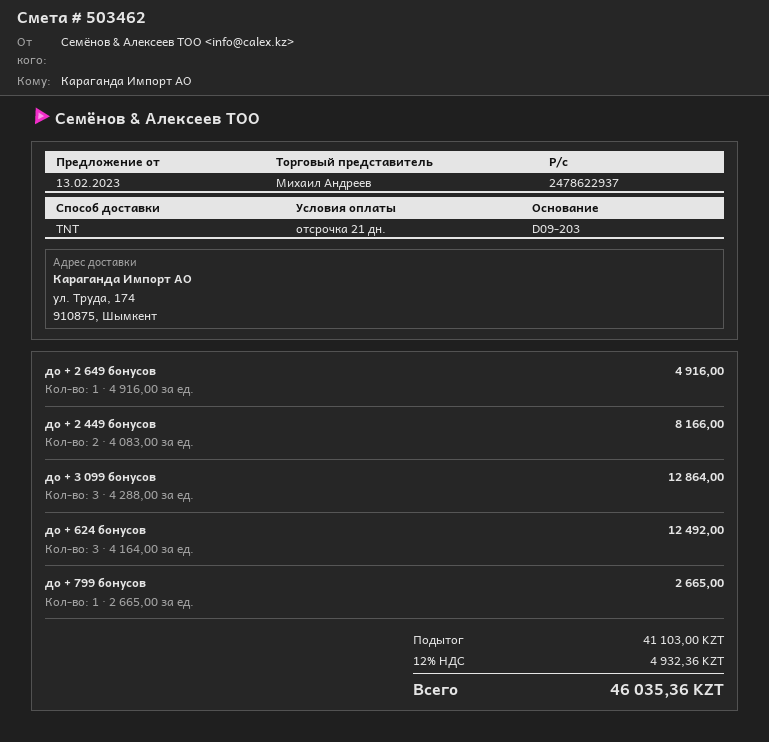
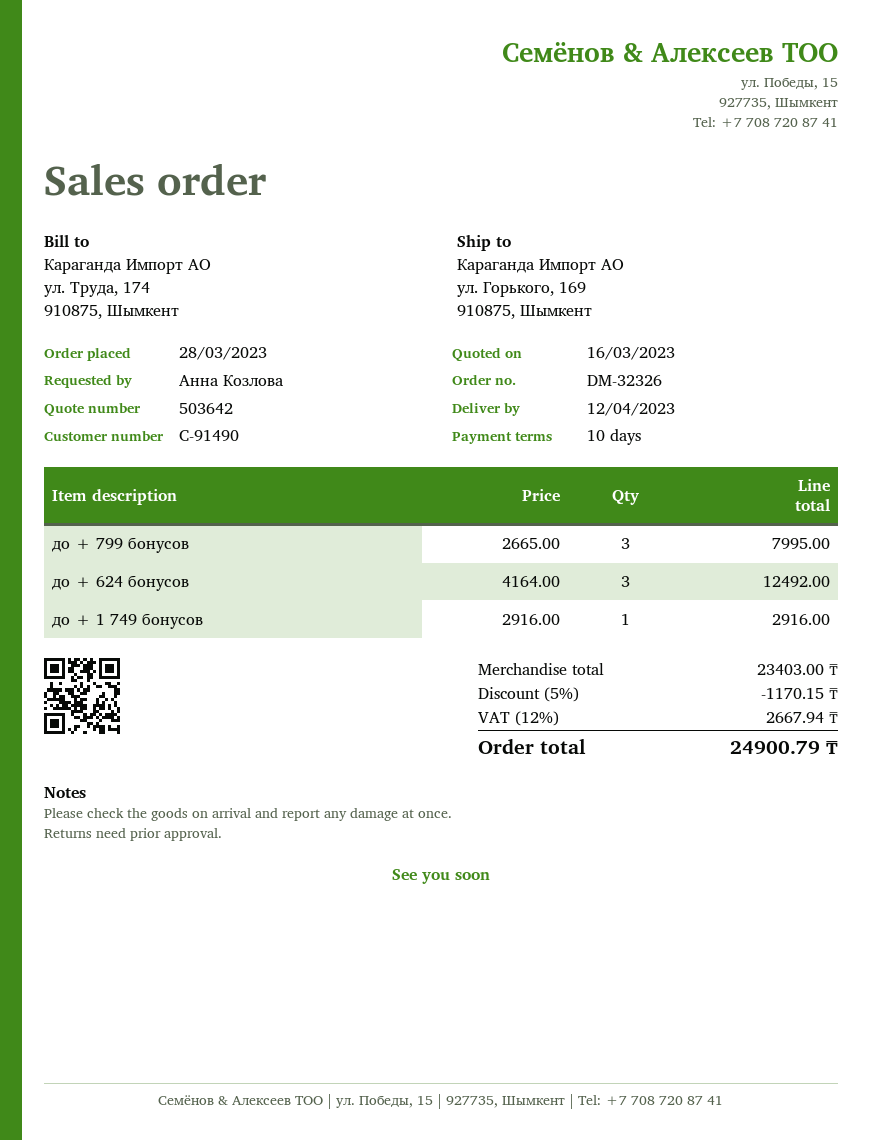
quote number: 503462 -> 503642
quote date: 2023-02-13 -> 2023-03-16
payment terms: 21 days -> 10 days
ship to: ул. Труда, 174, 910875, Шымкент -> ул. Горького, 169, 910875, Шымкент
до + 2 649 бонусов: 1 x 4916.00 = 4916.00 -> none
до + 2 449 бонусов: 2 x 4083.00 = 8166.00 -> none
до + 3 099 бонусов: 3 x 4288.00 = 12864.00 -> none
до + 799 бонусов: 1 x 2665.00 = 2665.00 -> 3 x 2665.00 = 7995.00
до + 1 749 бонусов: none -> 1 x 2916.00 = 2916.00
subtotal: 41103.00 -> 23403.00
discount: none -> 5% = 1170.15
tax: 12% = 4932.36 -> 12% = 2667.94
total: 46035.36 -> 24900.79

